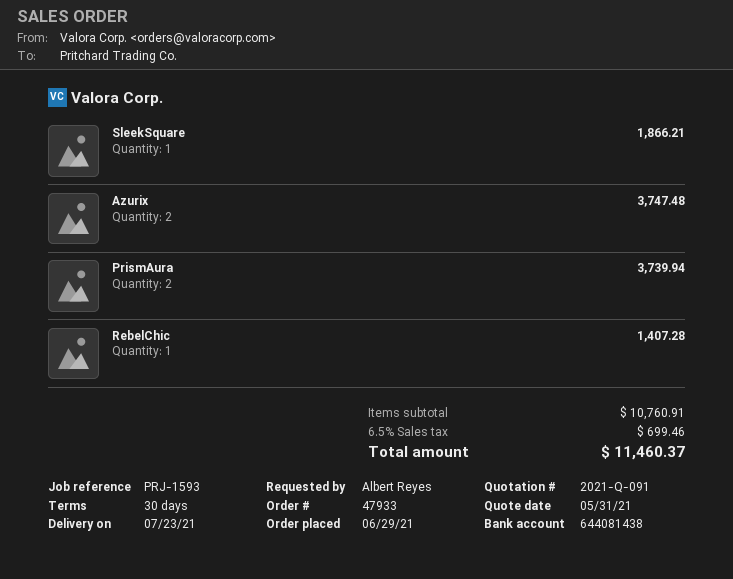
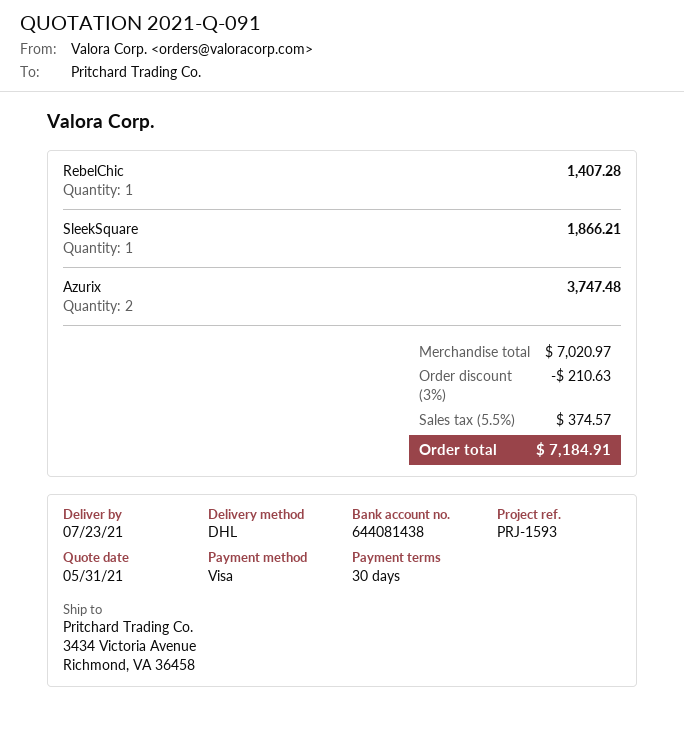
PrismAura: 2 for 3739.94 -> none
subtotal: 10760.91 -> 7020.97
discount: none -> 3% = 210.63
tax: 6.5% = 699.46 -> 5.5% = 374.57
total: 11460.37 -> 7184.91

